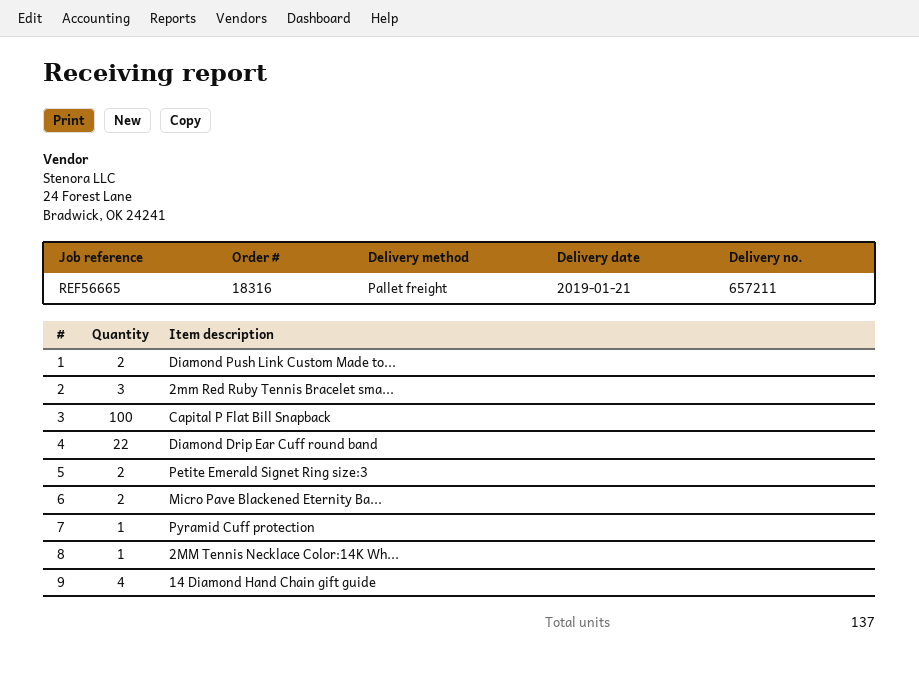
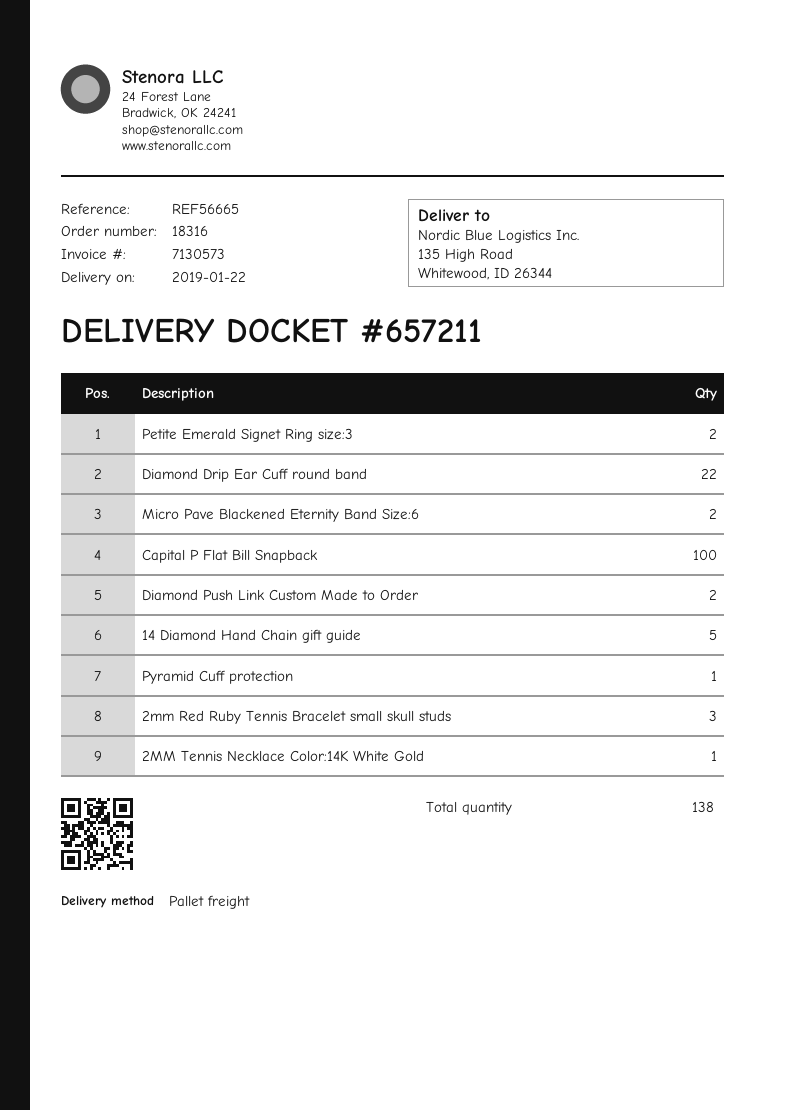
delivery date: 2019-01-21 -> 2019-01-22
14 Diamond Hand Chain gift guide: 4 -> 5
total quantity: 137 -> 138

